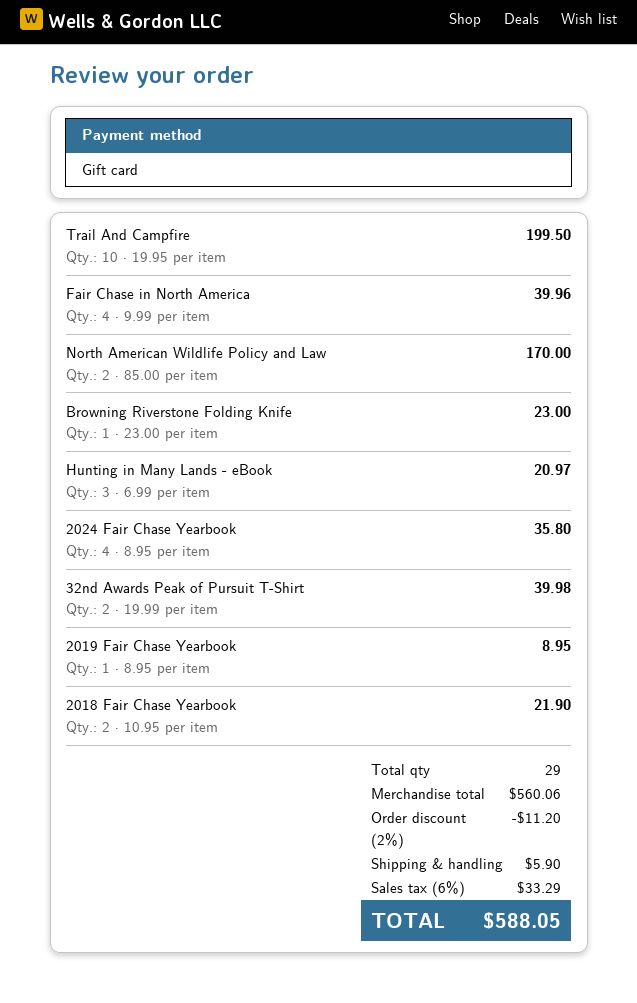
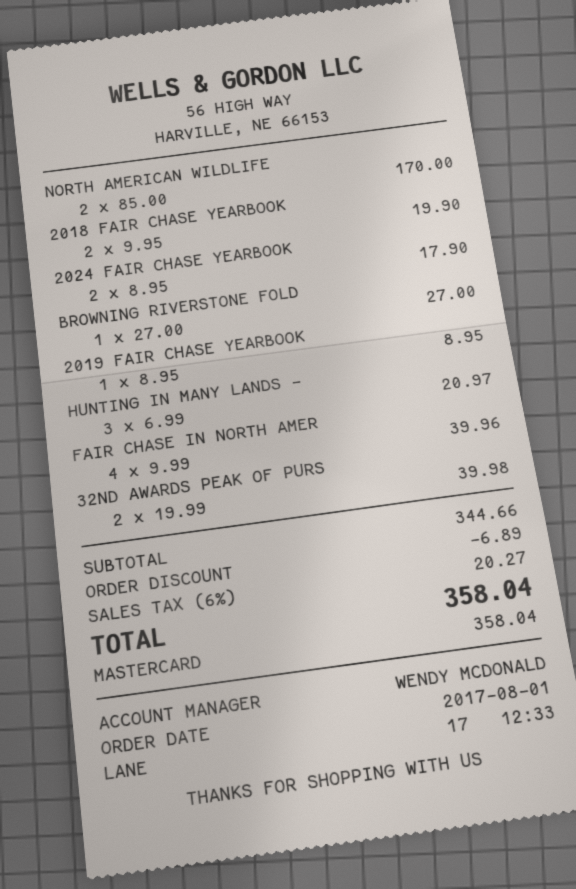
payment method: gift card -> Mastercard
Trail And Campfire: 10 x 19.95 = 199.50 -> none
Browning Riverstone Folding Knife: 1 x 23.00 = 23.00 -> 1 x 27.00 = 27.00
2024 Fair Chase Yearbook: 4 x 8.95 = 35.80 -> 2 x 8.95 = 17.90
2018 Fair Chase Yearbook: 2 x 10.95 = 21.90 -> 2 x 9.95 = 19.90
subtotal: 560.06 -> 344.66
discount: 11.20 -> 6.89
shipping: 5.90 -> none
tax: 6% = 33.29 -> 6% = 20.27
total: 588.05 -> 358.04

